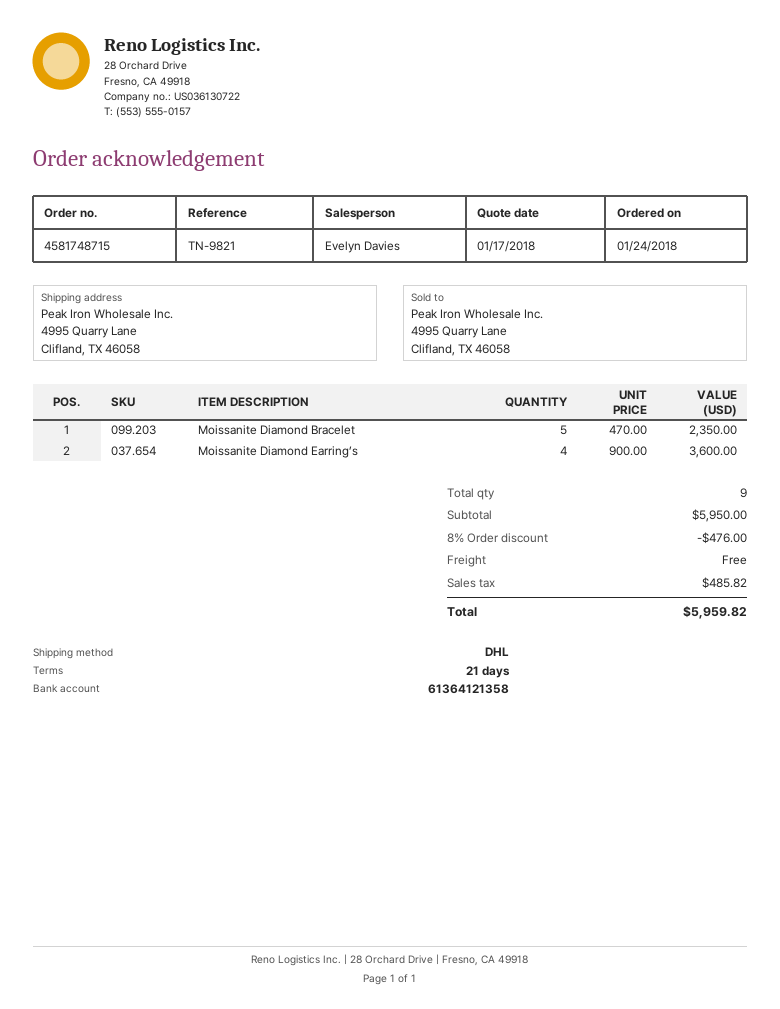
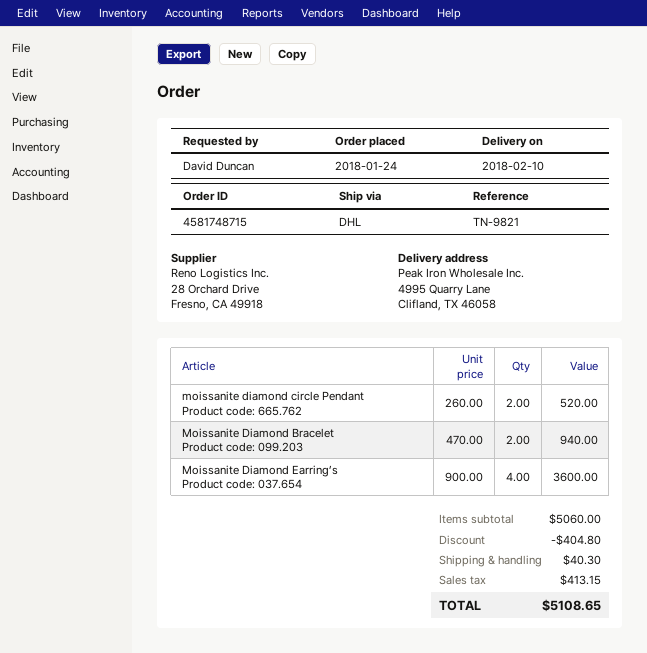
Moissanite Diamond Bracelet: 5 x 470.00 = 2350.00 -> 2 x 470.00 = 940.00
moissanite diamond circle Pendant: none -> 2 x 260.00 = 520.00
subtotal: 5950.00 -> 5060.00
discount: 476.00 -> 404.80
shipping: 0.00 -> 40.30
tax: 485.82 -> 413.15
total: 5959.82 -> 5108.65

